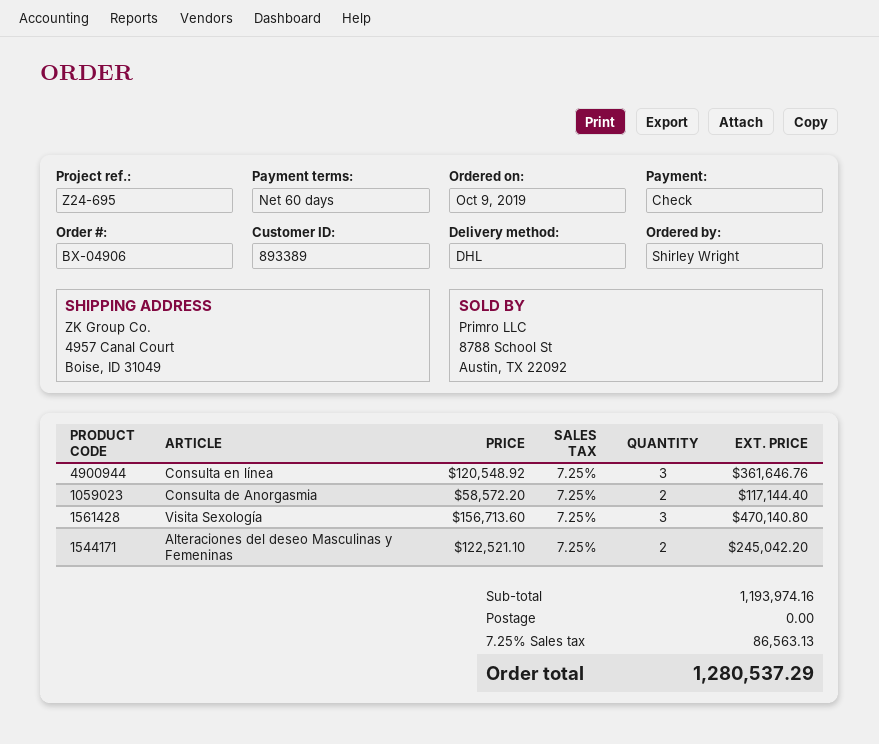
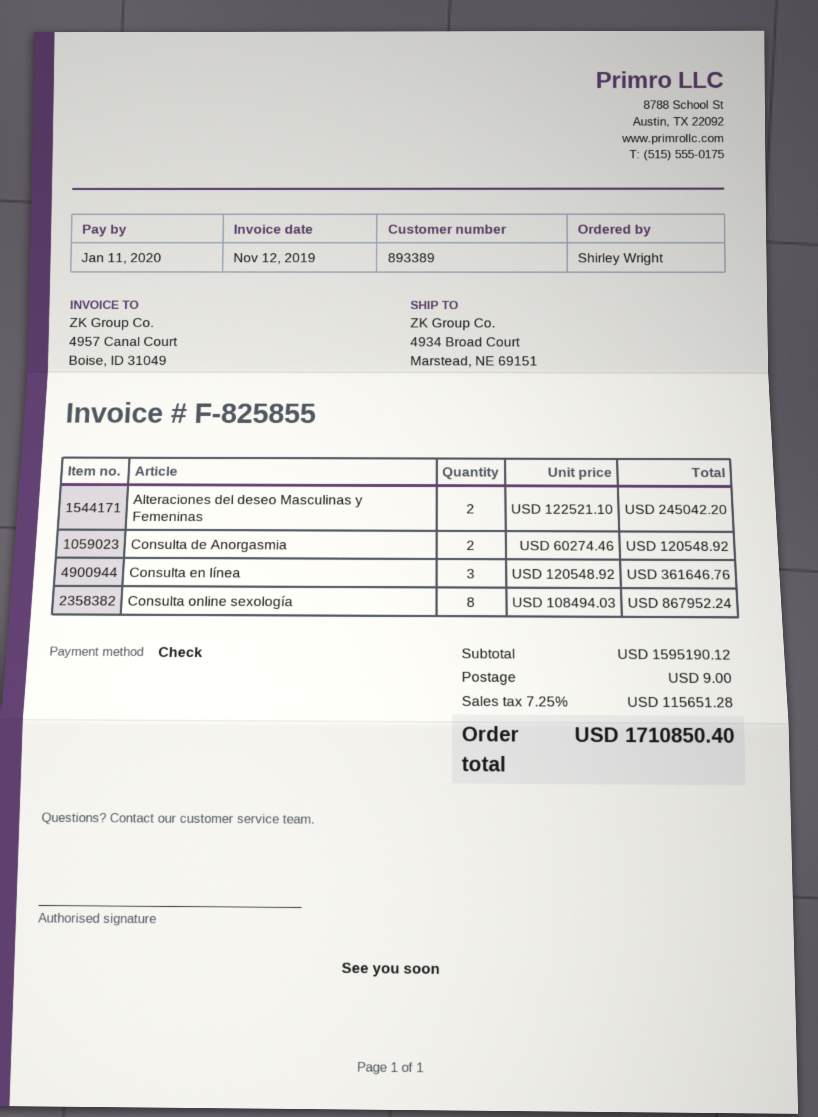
ship to: 4957 Canal Court, Boise, ID 31049 -> 4934 Broad Court, Marstead, NE 69151
Consulta de Anorgasmia: 2 x 58572.20 = 117144.40 -> 2 x 60274.46 = 120548.92
Visita Sexología: 3 x 156713.60 = 470140.80 -> none
Consulta online sexología: none -> 8 x 108494.03 = 867952.24
subtotal: 1193974.16 -> 1595190.12
shipping: 0.00 -> 9.00
tax: 7.25% = 86563.13 -> 7.25% = 115651.28
total: 1280537.29 -> 1710850.40

